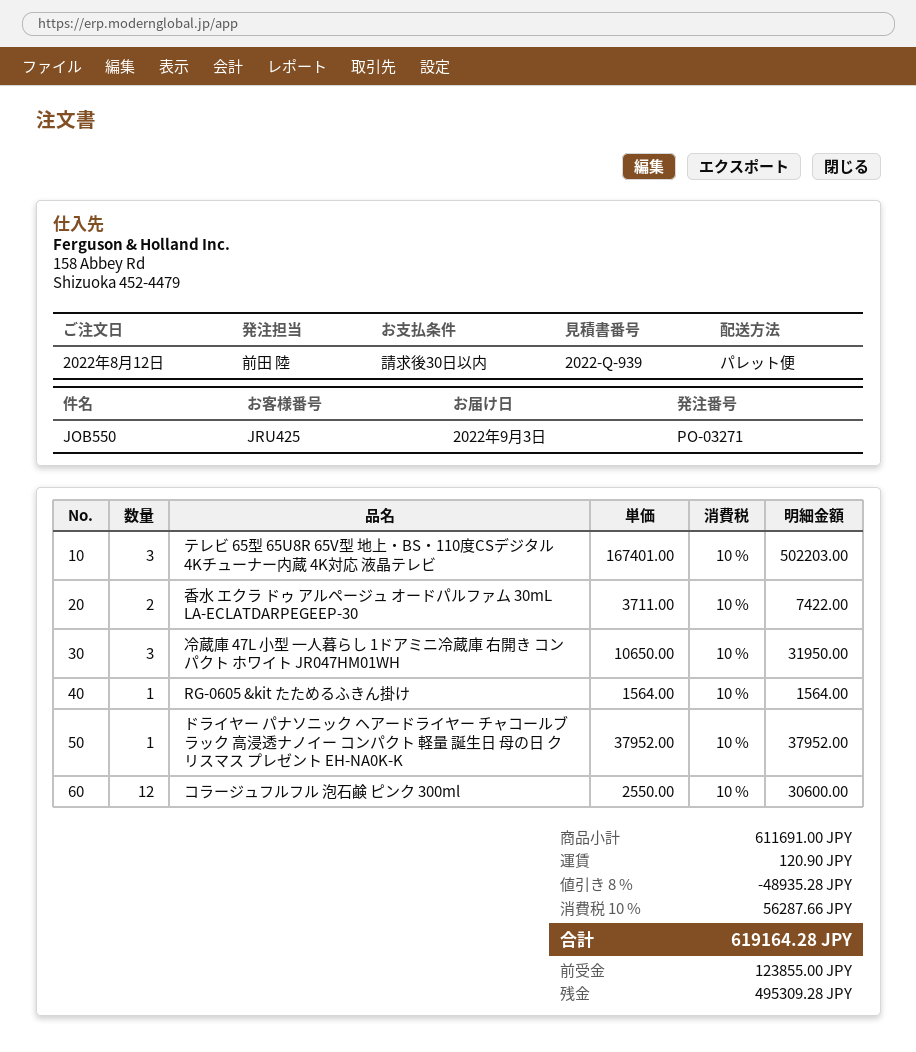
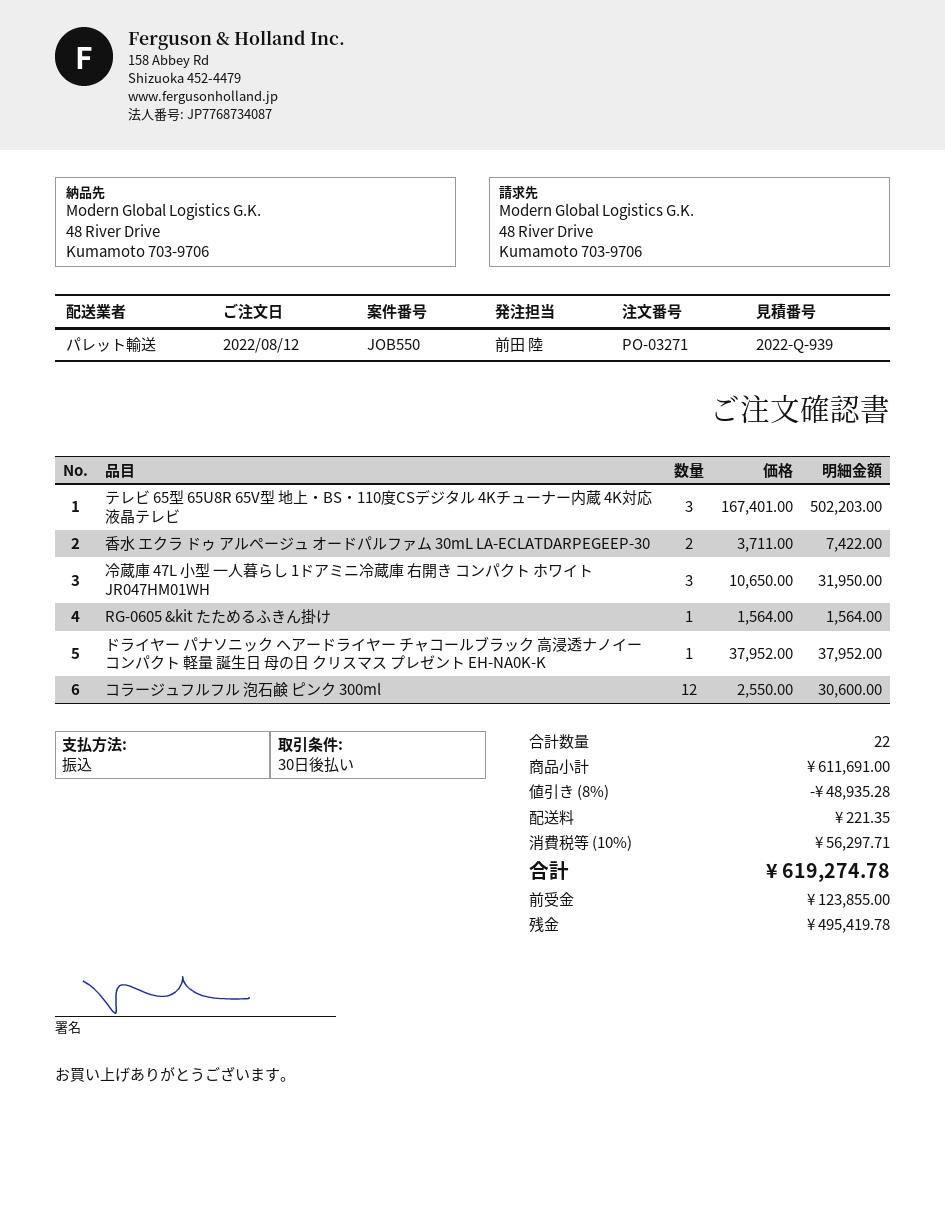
shipping: 120.90 -> 221.35
tax: 10% = 56287.66 -> 10% = 56297.71
total: 619164.28 -> 619274.78
balance: 495309.28 -> 495419.78

